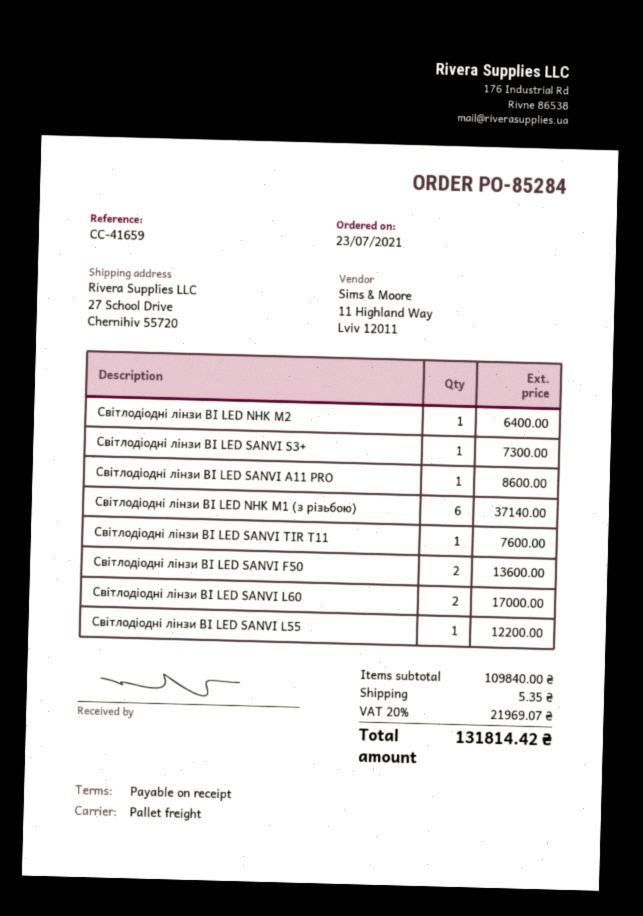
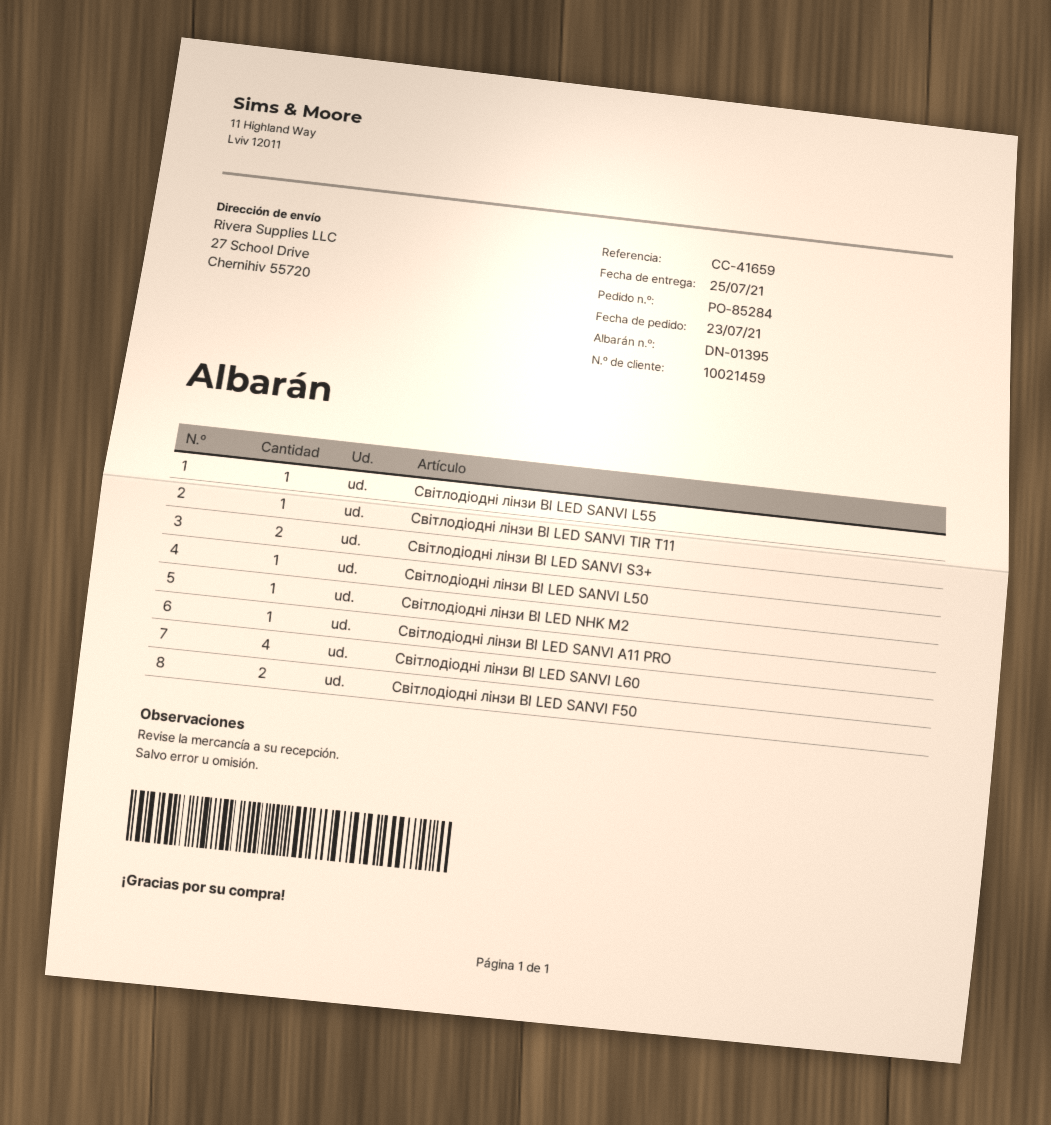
Світлодіодні лінзи BI LED SANVI S3+: 1 -> 2
Світлодіодні лінзи BI LED NHK M1 (з різьбою): 6 -> none
Світлодіодні лінзи BI LED SANVI L60: 2 -> 4
Світлодіодні лінзи BI LED SANVI L50: none -> 1

